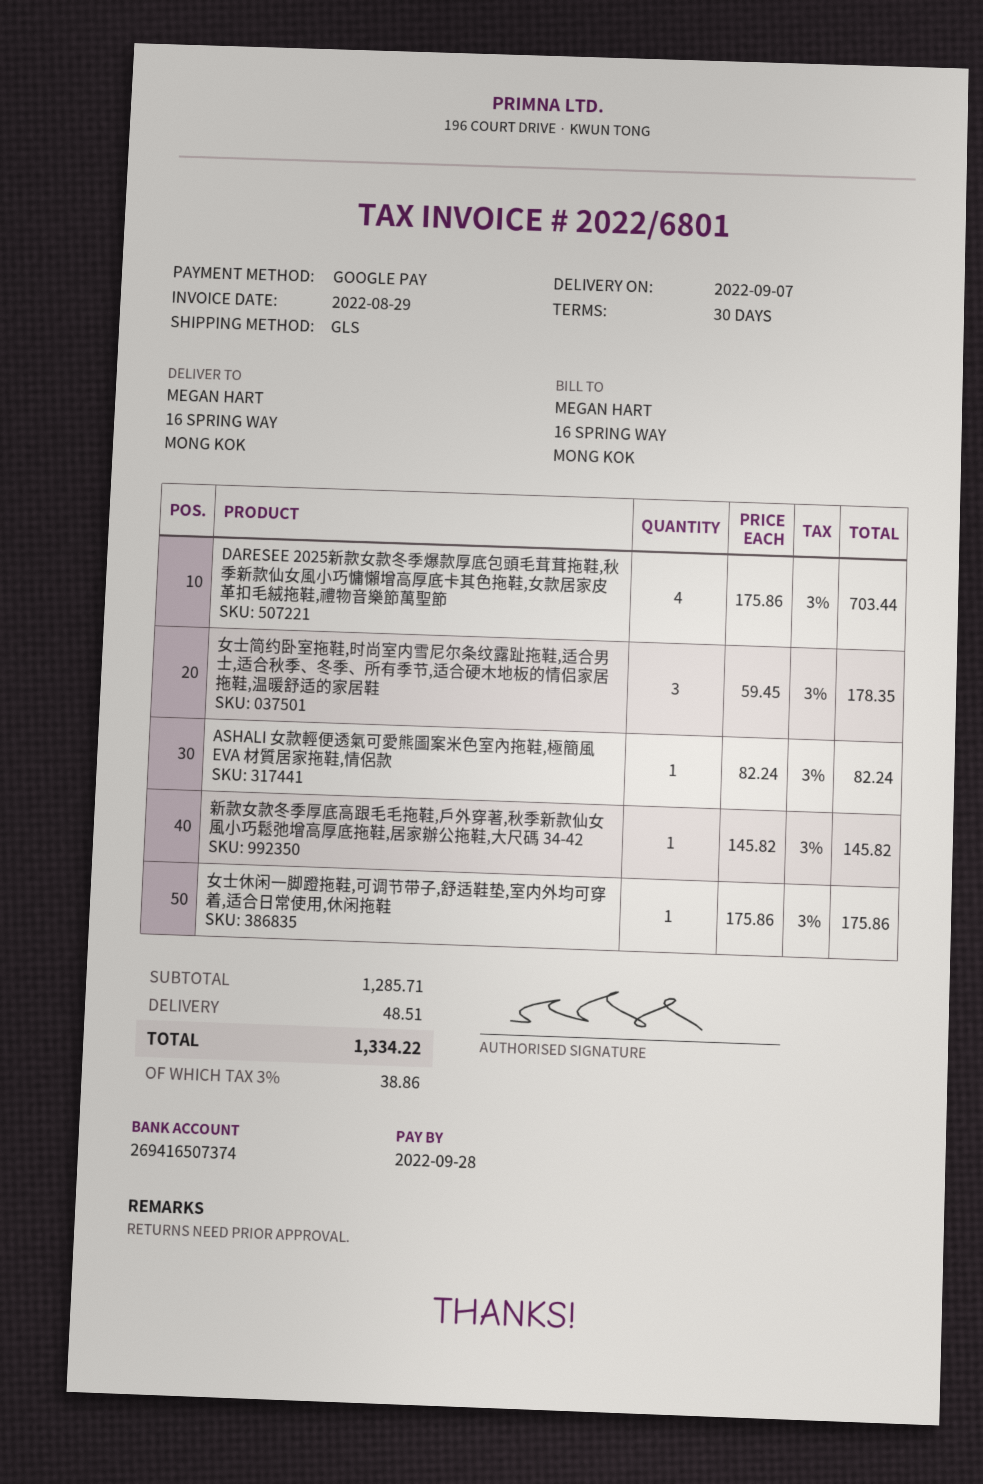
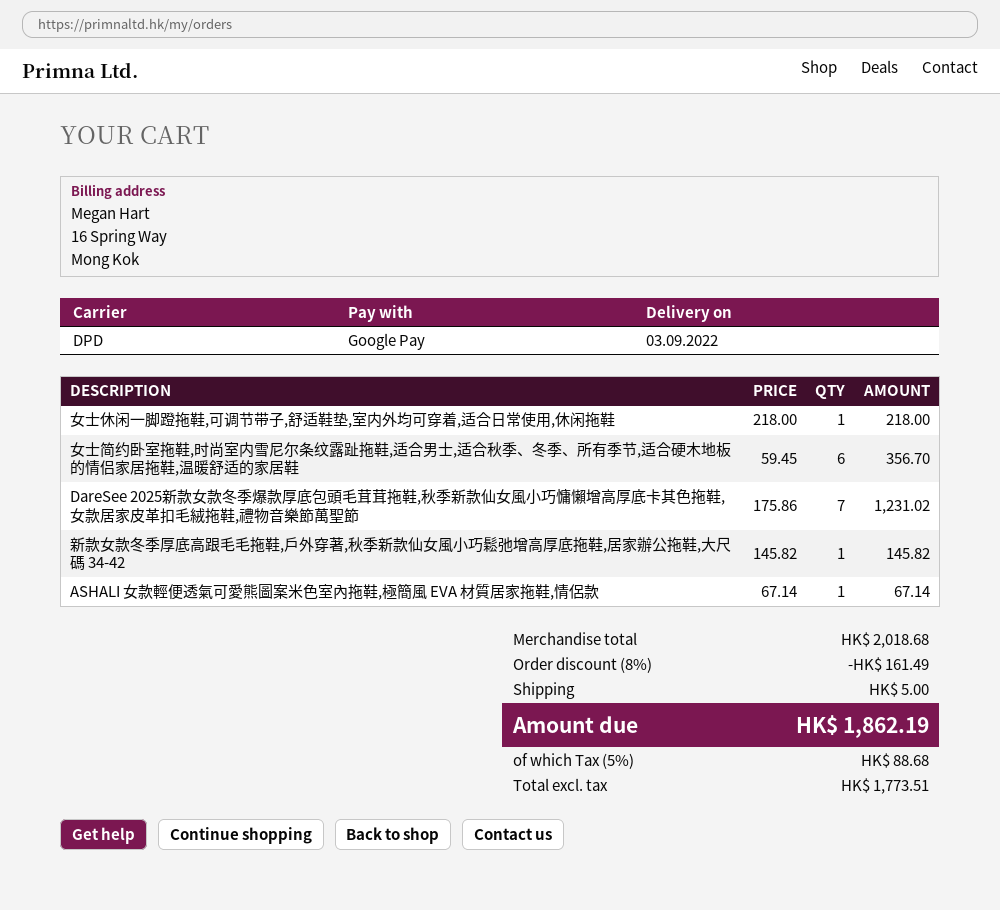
delivery date: 2022-09-07 -> 2022-09-03
shipping method: GLS -> DPD
DARESEE 2025新款女款冬季爆款厚底包頭毛茸茸拖鞋,秋季新款仙女風小巧慵懶增高厚底卡其色拖鞋,女款居家皮革扣毛絨拖鞋,禮物音樂節萬聖節: 4 x 175.86 = 703.44 -> 7 x 175.86 = 1231.02
女士简约卧室拖鞋,时尚室内雪尼尔条纹露趾拖鞋,适合男士,适合秋季、冬季、所有季节,适合硬木地板的情侣家居拖鞋,温暖舒适的家居鞋: 3 x 59.45 = 178.35 -> 6 x 59.45 = 356.70
ASHALI 女款輕便透氣可愛熊圖案米色室內拖鞋,極簡風 EVA 材質居家拖鞋,情侶款: 1 x 82.24 = 82.24 -> 1 x 67.14 = 67.14
女士休闲一脚蹬拖鞋,可调节带子,舒适鞋垫,室内外均可穿着,适合日常使用,休闲拖鞋: 1 x 175.86 = 175.86 -> 1 x 218.00 = 218.00
subtotal: 1285.71 -> 2018.68
discount: none -> 8% = 161.49
shipping: 48.51 -> 5.00
tax: 3% = 38.86 -> 5% = 88.68
total: 1334.22 -> 1862.19

